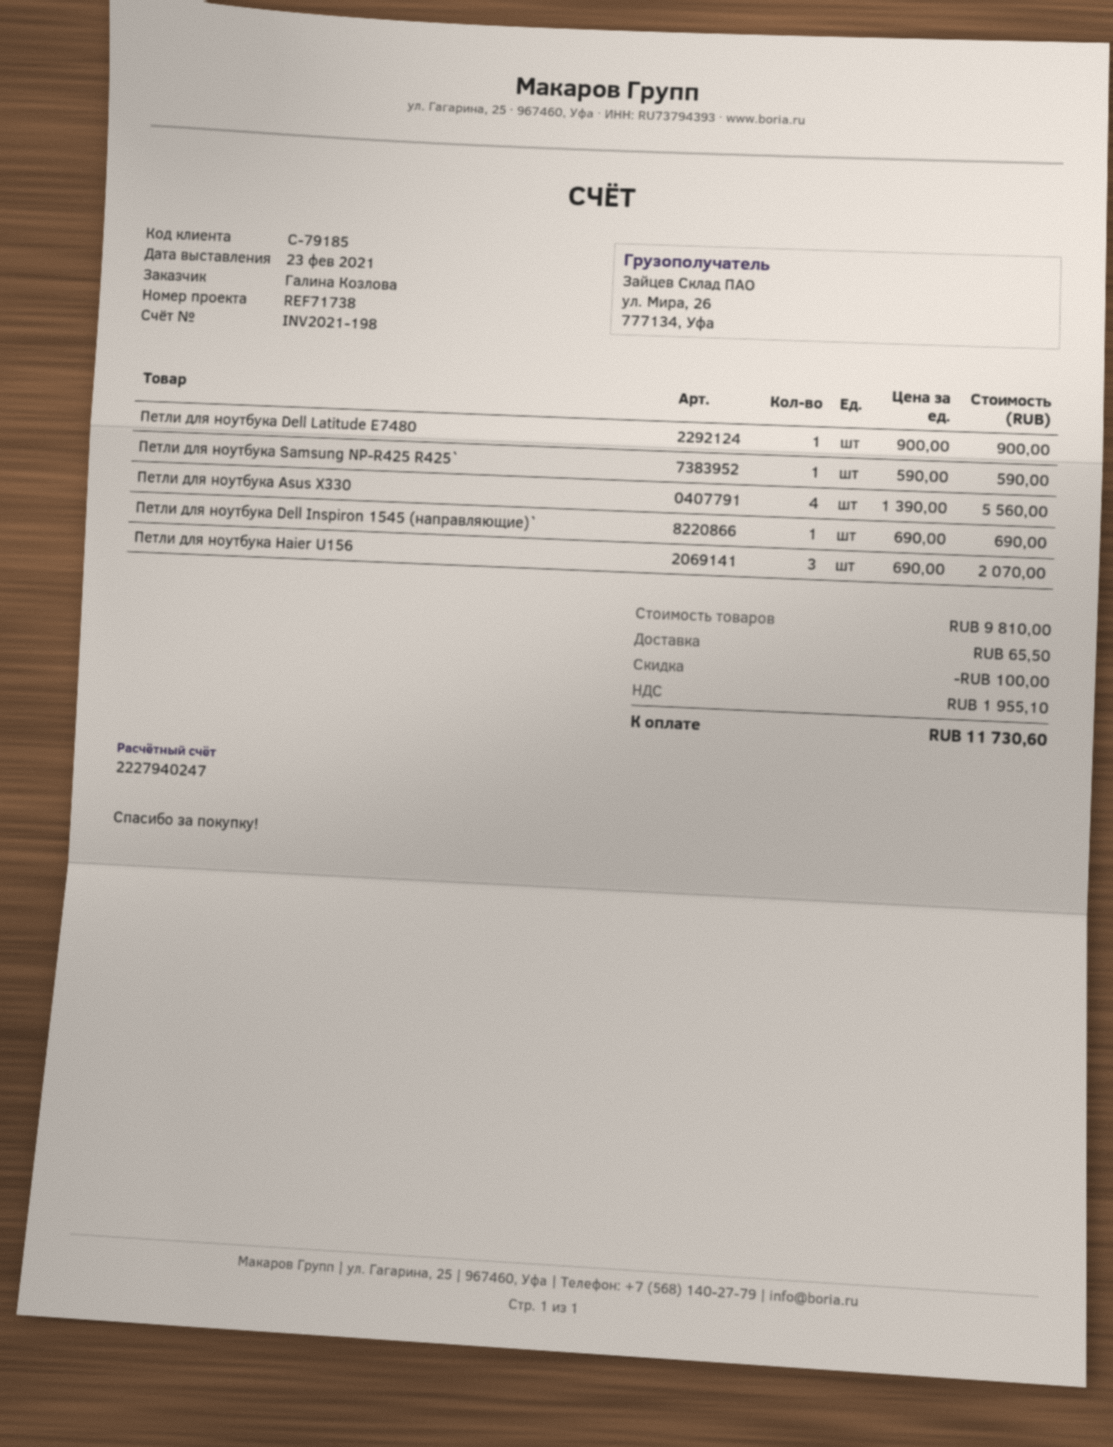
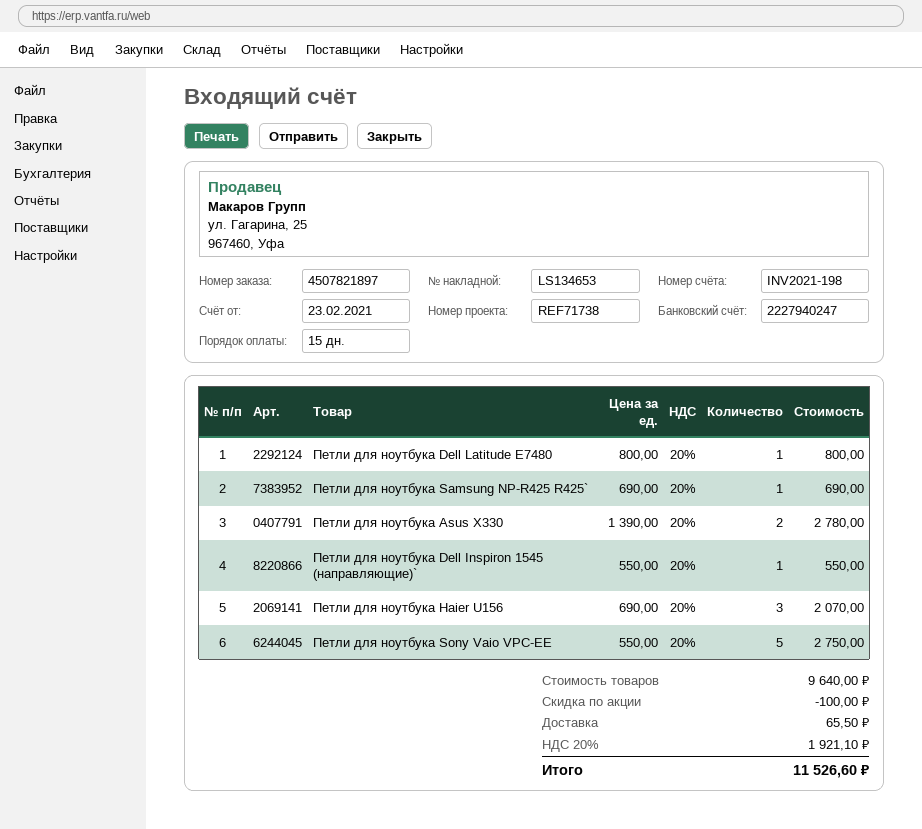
Петли для ноутбука Dell Latitude E7480: 1 x 900.00 = 900.00 -> 1 x 800.00 = 800.00
Петли для ноутбука Samsung NP-R425 R425`: 1 x 590.00 = 590.00 -> 1 x 690.00 = 690.00
Петли для ноутбука Asus X330: 4 x 1390.00 = 5560.00 -> 2 x 1390.00 = 2780.00
Петли для ноутбука Dell Inspiron 1545 (направляющие)`: 1 x 690.00 = 690.00 -> 1 x 550.00 = 550.00
Петли для ноутбука Sony Vaio VPC-EE: none -> 5 x 550.00 = 2750.00
subtotal: 9810.00 -> 9640.00
tax: 1955.10 -> 1921.10
total: 11730.60 -> 11526.60

